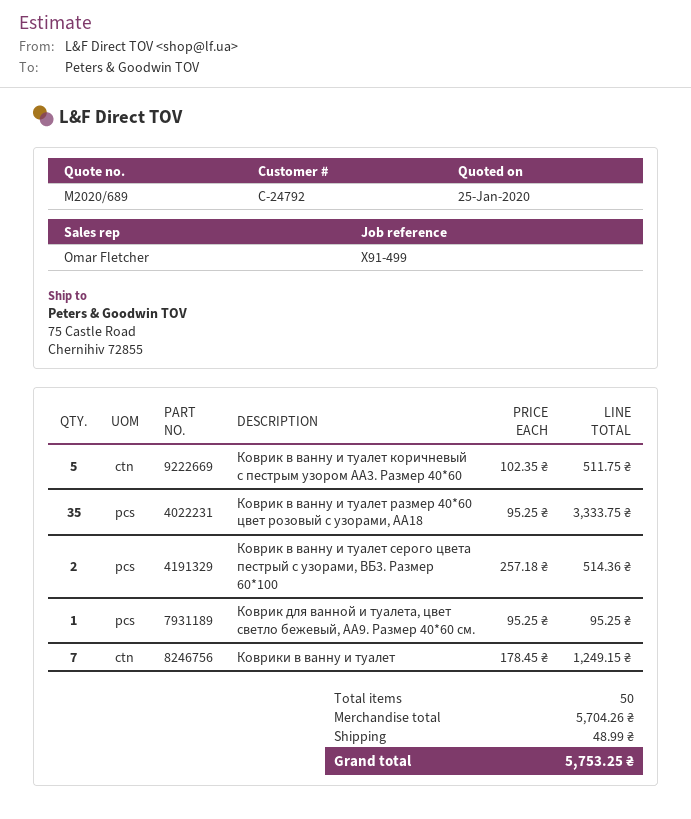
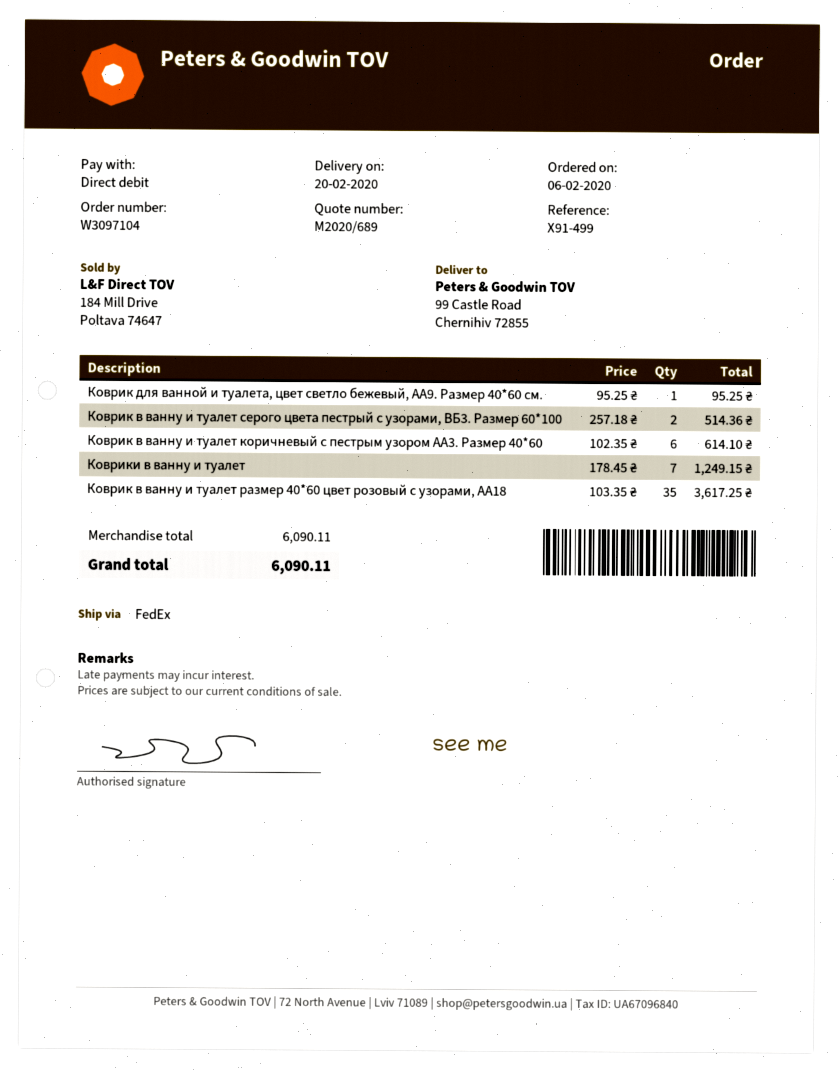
ship to: 75 Castle Road, Chernihiv 72855 -> 99 Castle Road, Chernihiv 72855
Коврик в ванну и туалет коричневый с пестрым узором АА3. Размер 40*60: 5 x 102.35 = 511.75 -> 6 x 102.35 = 614.10
Коврик в ванну и туалет размер 40*60 цвет розовый с узорами, АА18: 35 x 95.25 = 3333.75 -> 35 x 103.35 = 3617.25
subtotal: 5704.26 -> 6090.11
shipping: 48.99 -> none
total: 5753.25 -> 6090.11

